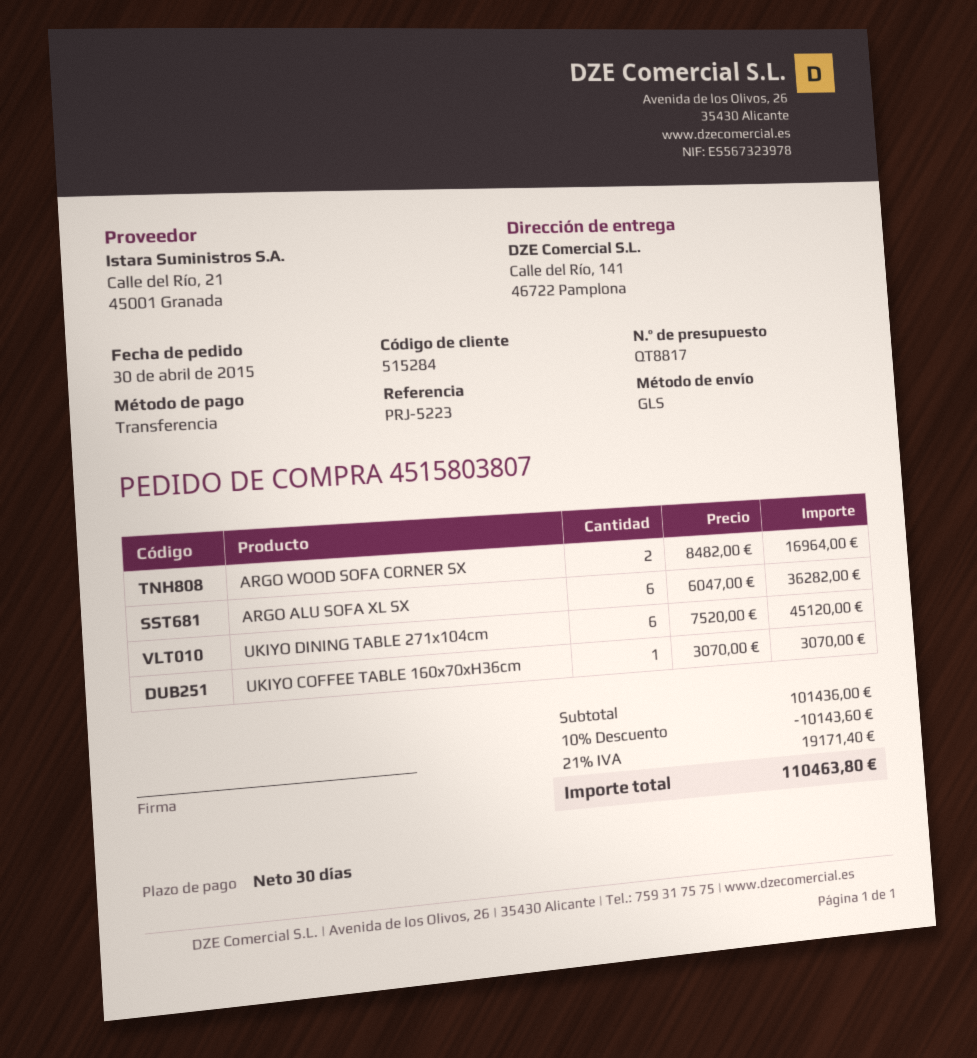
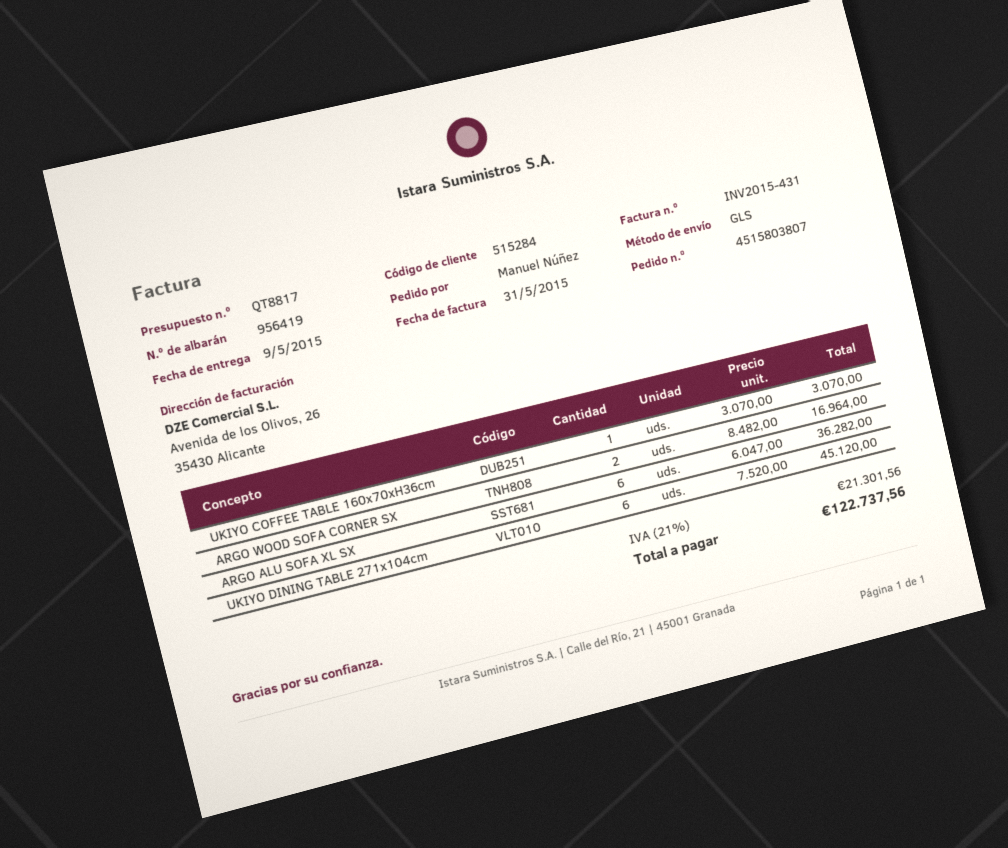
discount: 10% = 10143.60 -> none
tax: 21% = 19171.40 -> 21% = 21301.56
total: 110463.80 -> 122737.56

